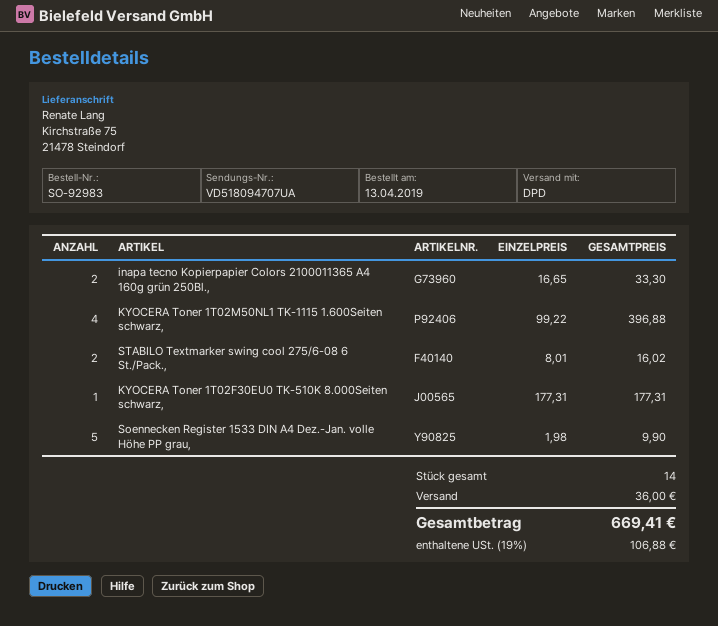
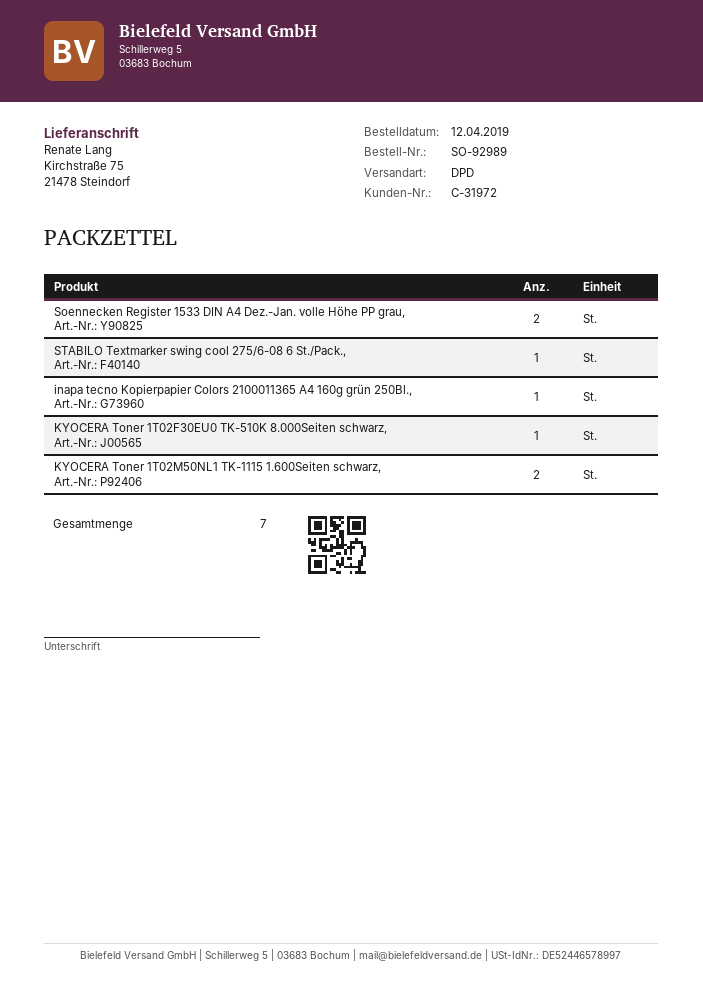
order number: SO-92983 -> SO-92989
order date: 2019-04-13 -> 2019-04-12
inapa tecno Kopierpapier Colors 2100011365 A4 160g grün 250Bl.,: 2 -> 1
KYOCERA Toner 1T02M50NL1 TK-1115 1.600Seiten schwarz,: 4 -> 2
STABILO Textmarker swing cool 275/6-08 6 St./Pack.,: 2 -> 1
Soennecken Register 1533 DIN A4 Dez.-Jan. volle Höhe PP grau,: 5 -> 2
total quantity: 14 -> 7

